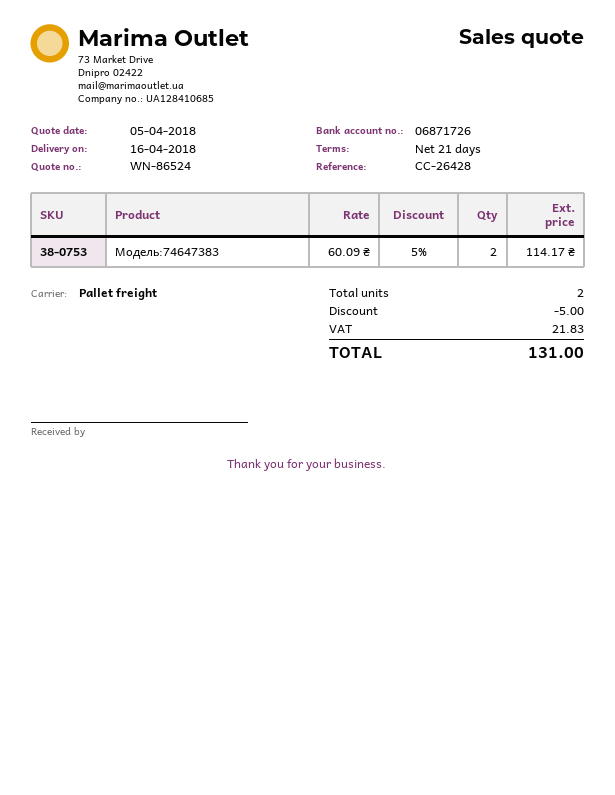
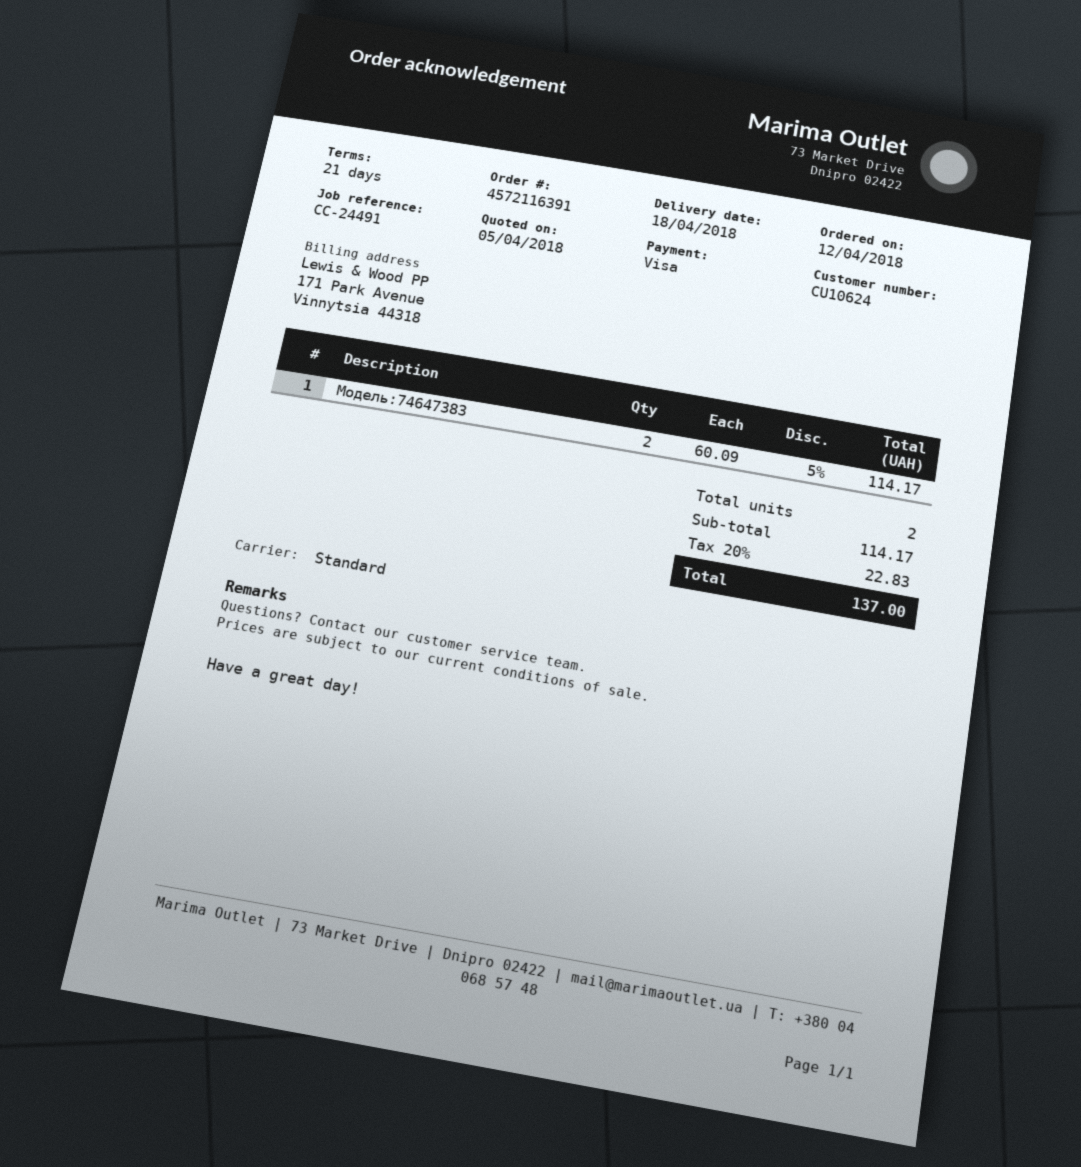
delivery date: 2018-04-16 -> 2018-04-18
reference: CC-26428 -> CC-24491
shipping method: pallet freight -> standard
discount: 5.00 -> none
tax: 21.83 -> 22.83
total: 131.00 -> 137.00

